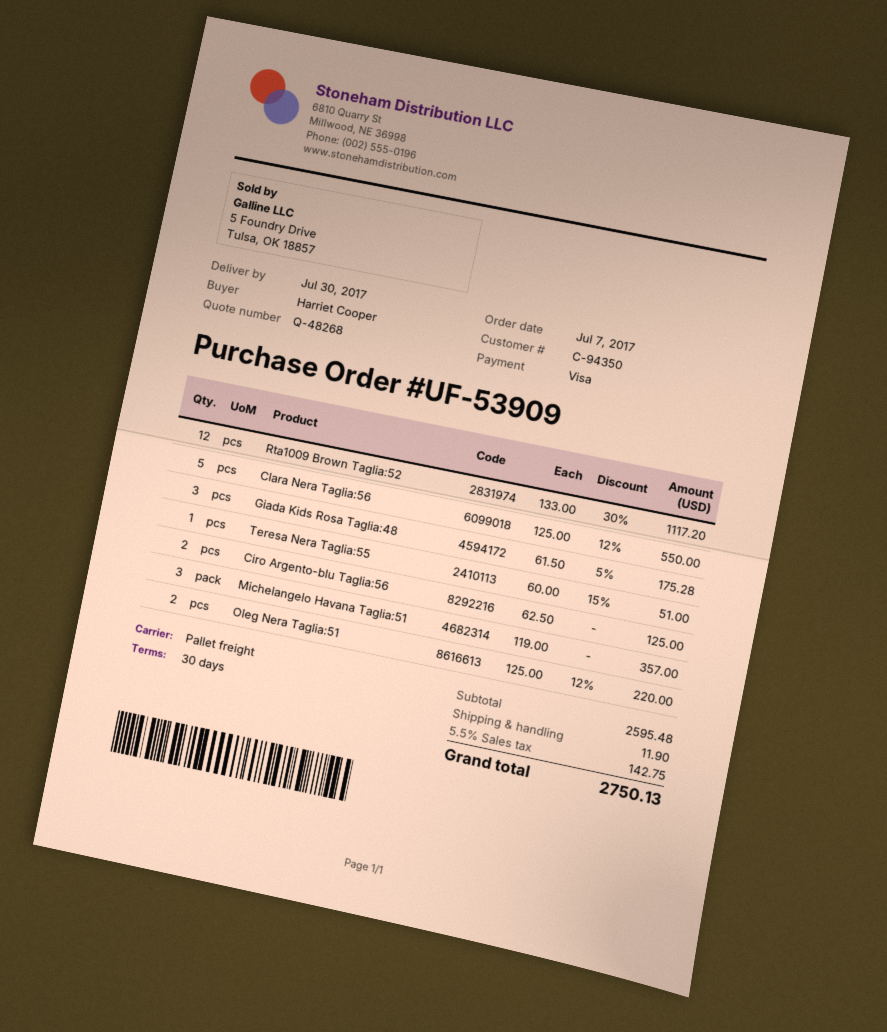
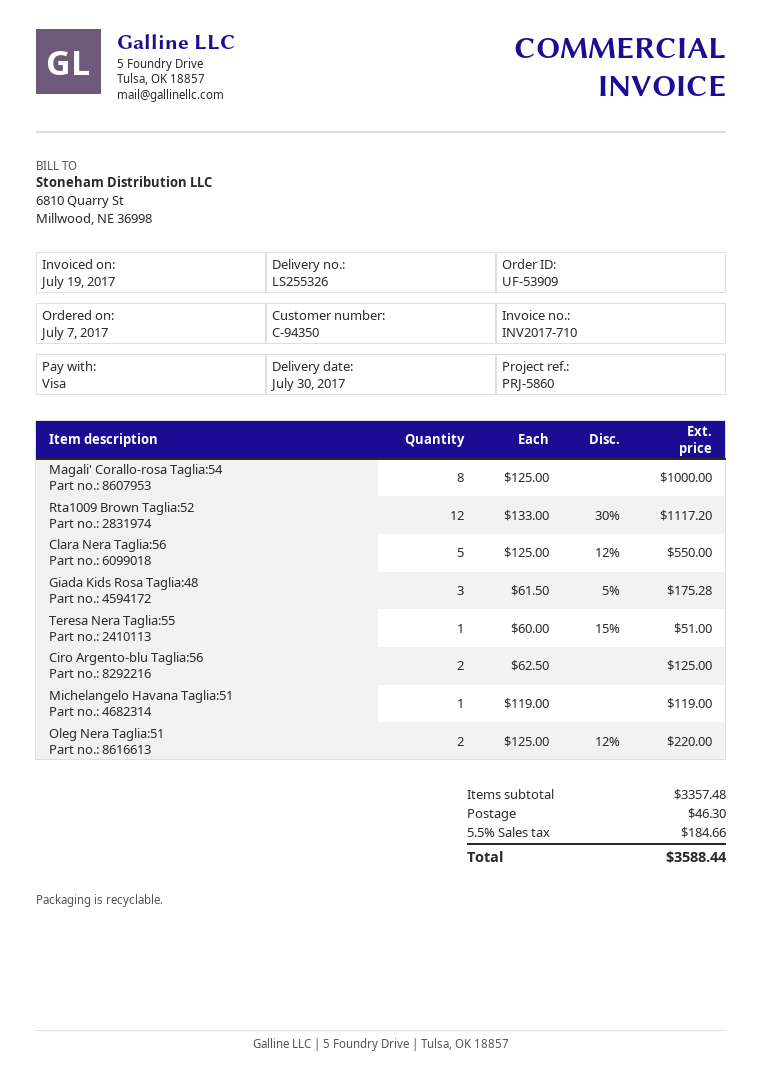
Michelangelo Havana Taglia:51: 3 x 119.00 = 357.00 -> 1 x 119.00 = 119.00
Magali' Corallo-rosa Taglia:54: none -> 8 x 125.00 = 1000.00
subtotal: 2595.48 -> 3357.48
shipping: 11.90 -> 46.30
tax: 5.5% = 142.75 -> 5.5% = 184.66
total: 2750.13 -> 3588.44

